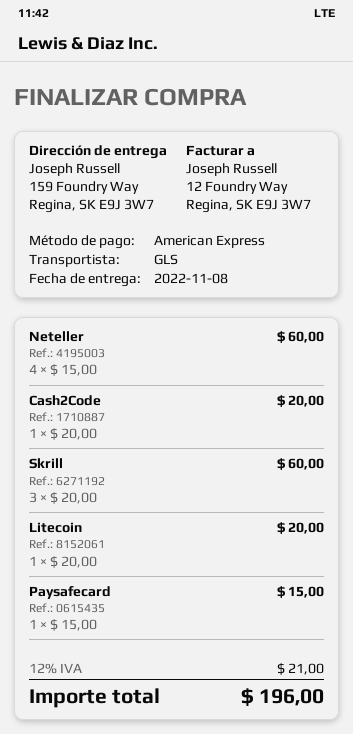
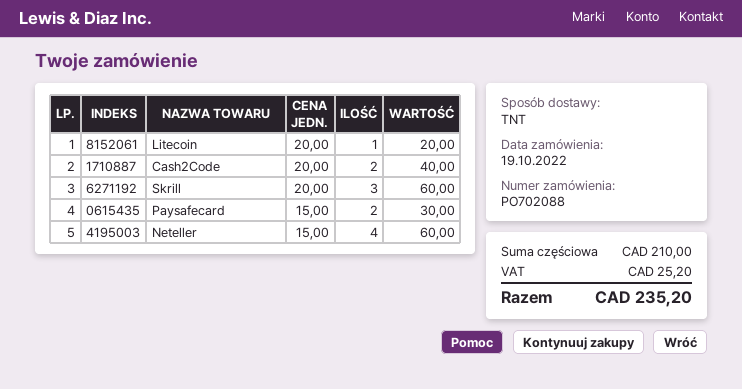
shipping method: GLS -> TNT
Cash2Code: 1 x 20.00 = 20.00 -> 2 x 20.00 = 40.00
Paysafecard: 1 x 15.00 = 15.00 -> 2 x 15.00 = 30.00
tax: 21.00 -> 25.20
total: 196.00 -> 235.20

